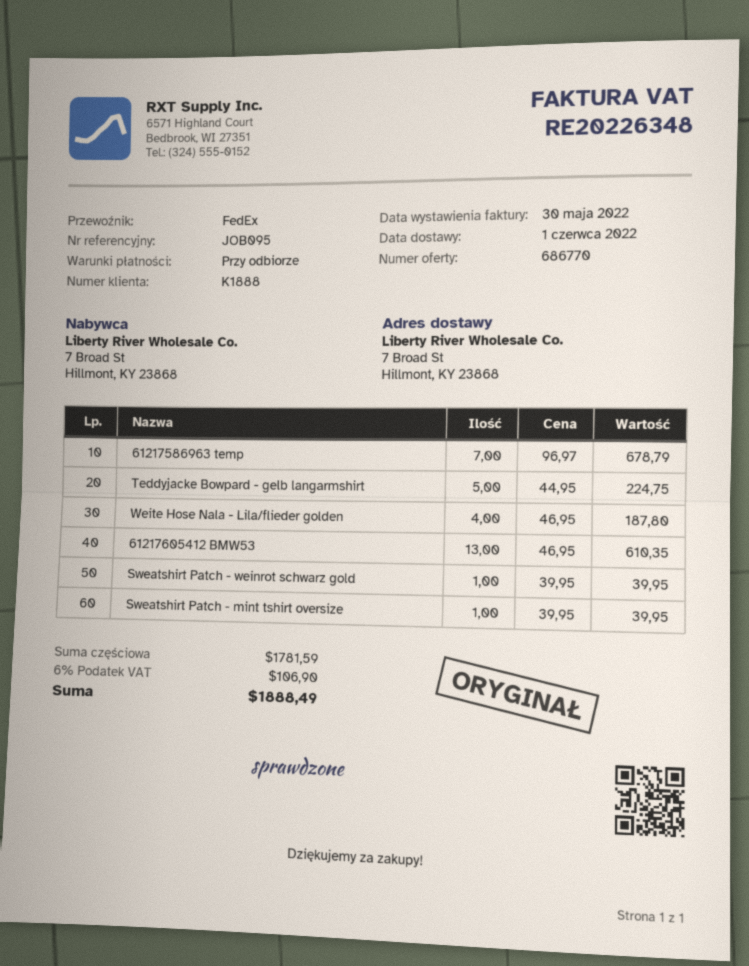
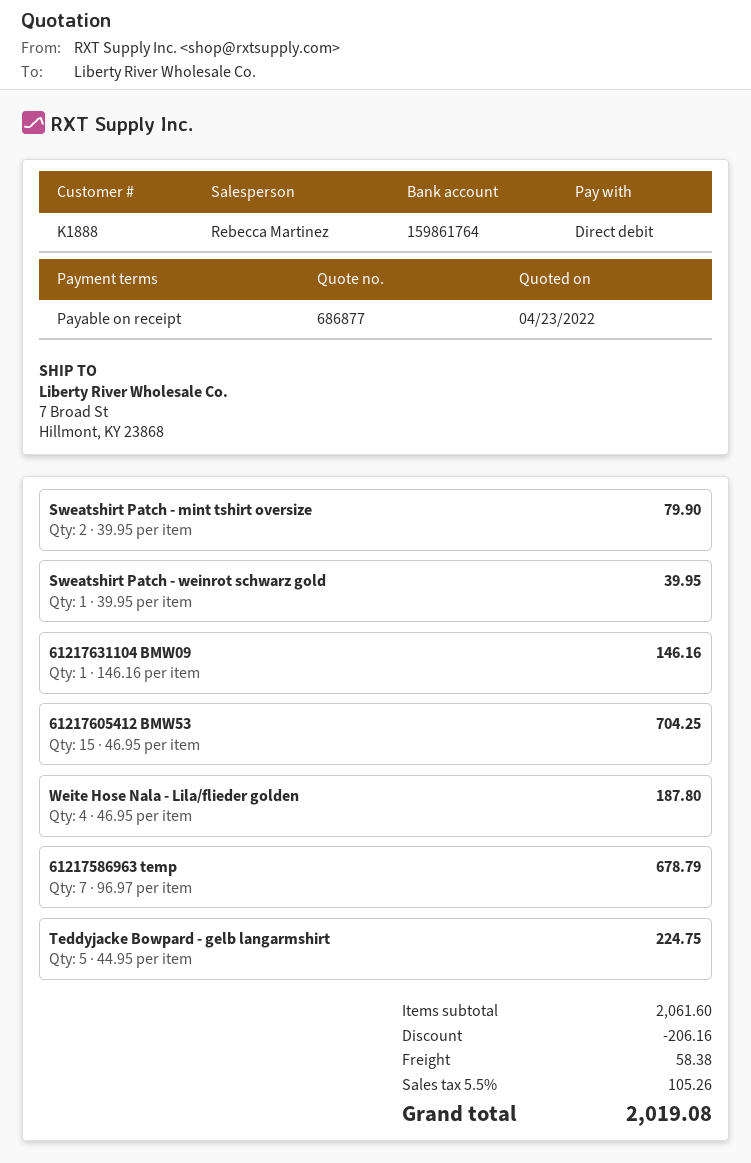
quote number: 686770 -> 686877
61217605412 BMW53: 13 x 46.95 = 610.35 -> 15 x 46.95 = 704.25
Sweatshirt Patch - mint tshirt oversize: 1 x 39.95 = 39.95 -> 2 x 39.95 = 79.90
61217631104 BMW09: none -> 1 x 146.16 = 146.16
subtotal: 1781.59 -> 2061.60
discount: none -> 206.16
shipping: none -> 58.38
tax: 6% = 106.90 -> 5.5% = 105.26
total: 1888.49 -> 2019.08

